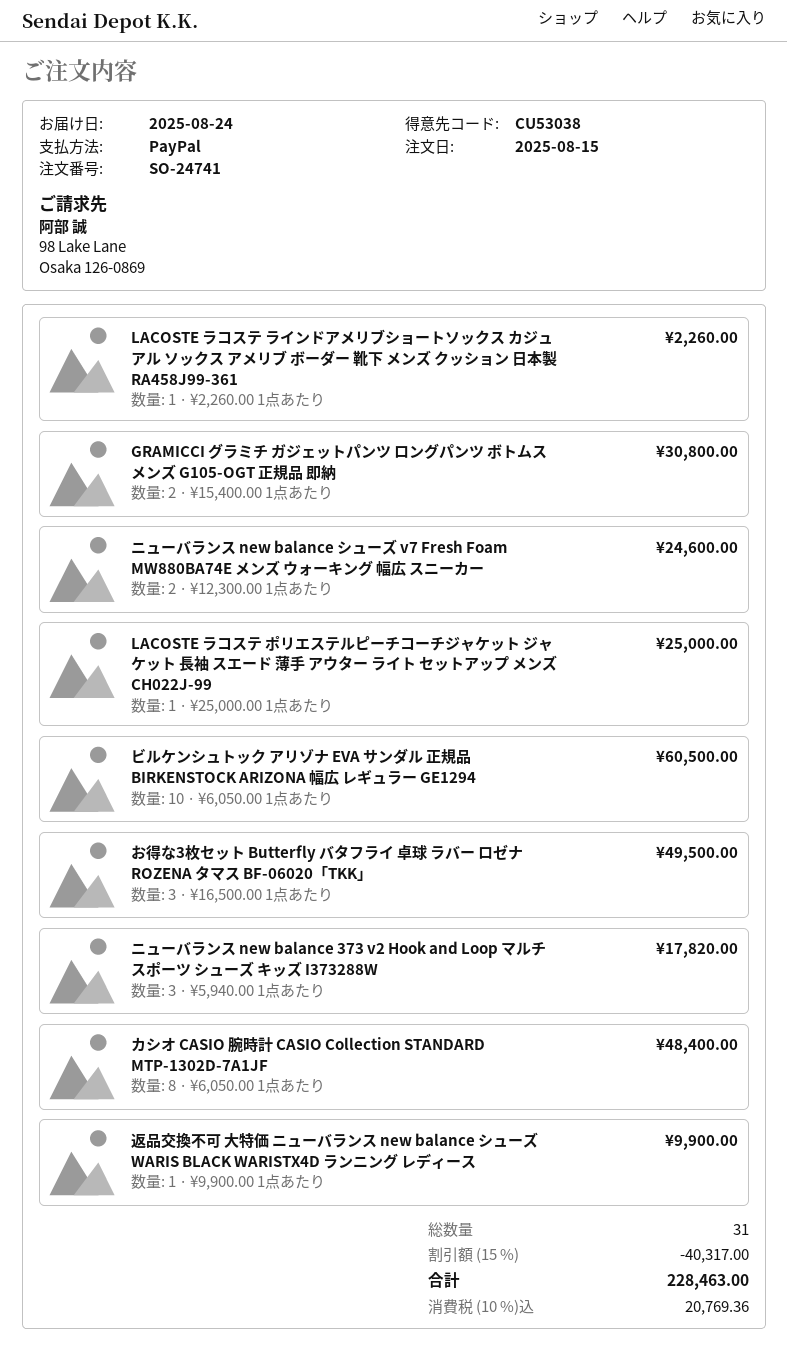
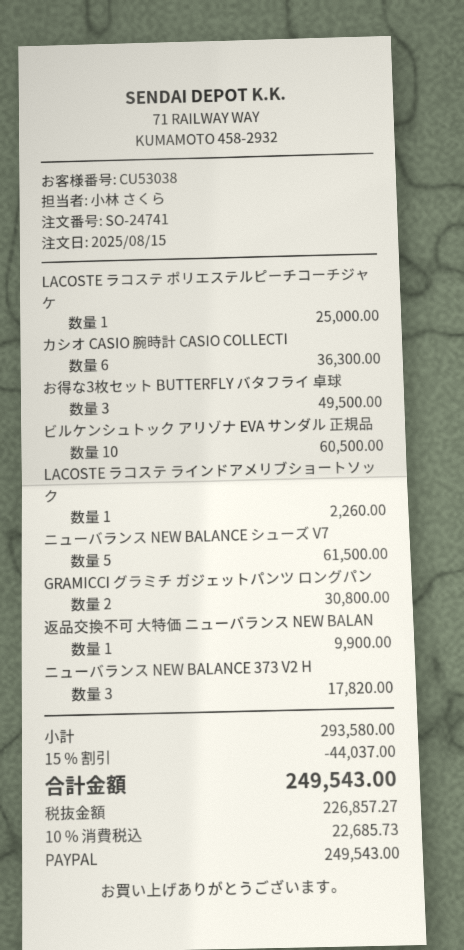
ニューバランス new balance シューズ v7 Fresh Foam MW880BA74E メンズ ウォーキング 幅広 スニーカー: 2 for 24600.00 -> 5 for 61500.00
カシオ CASIO 腕時計 CASIO Collection STANDARD MTP-1302D-7A1JF: 8 for 48400.00 -> 6 for 36300.00
discount: 15% = 40317.00 -> 15% = 44037.00
tax: 10% = 20769.36 -> 10% = 22685.73
total: 228463.00 -> 249543.00

